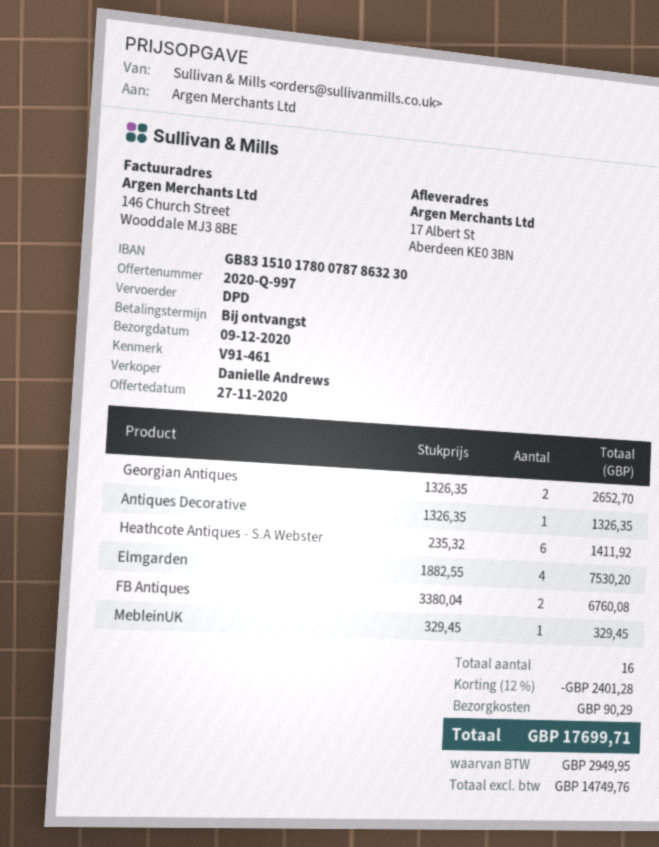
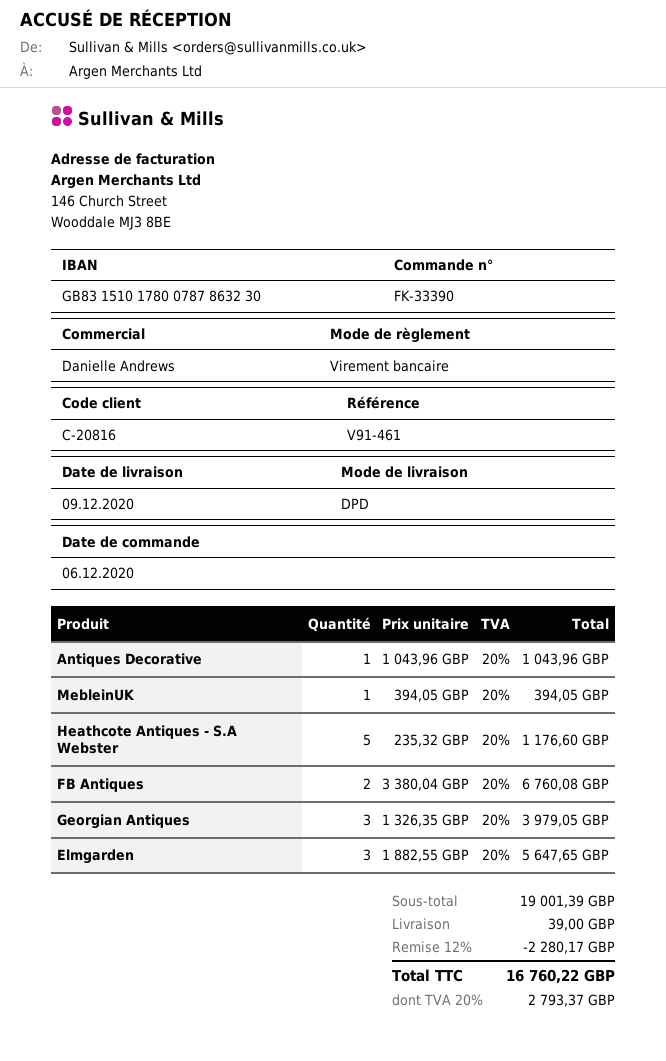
Georgian Antiques: 2 x 1326.35 = 2652.70 -> 3 x 1326.35 = 3979.05
Antiques Decorative: 1 x 1326.35 = 1326.35 -> 1 x 1043.96 = 1043.96
Heathcote Antiques - S.A Webster: 6 x 235.32 = 1411.92 -> 5 x 235.32 = 1176.60
Elmgarden: 4 x 1882.55 = 7530.20 -> 3 x 1882.55 = 5647.65
MebleinUK: 1 x 329.45 = 329.45 -> 1 x 394.05 = 394.05
discount: 12% = 2401.28 -> 12% = 2280.17
shipping: 90.29 -> 39.00
tax: 2949.95 -> 2793.37
total: 17699.71 -> 16760.22

